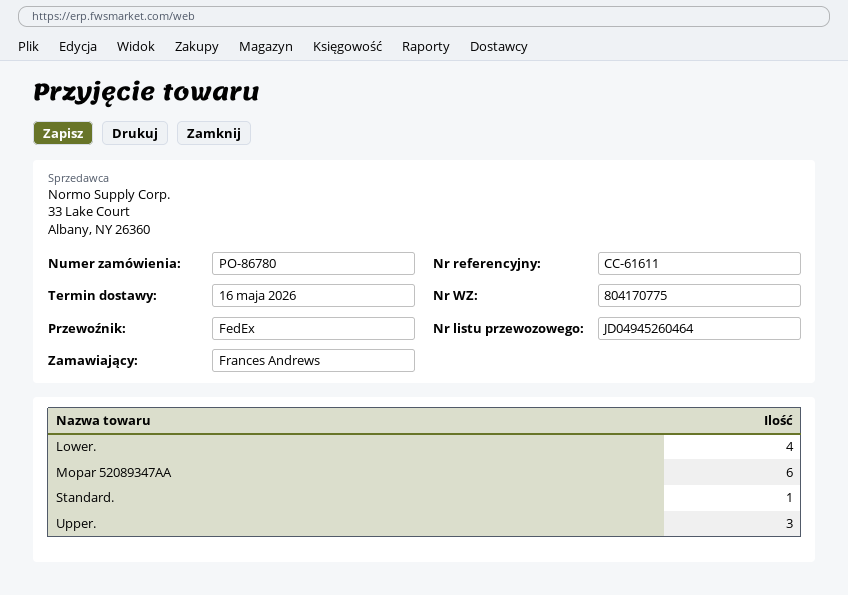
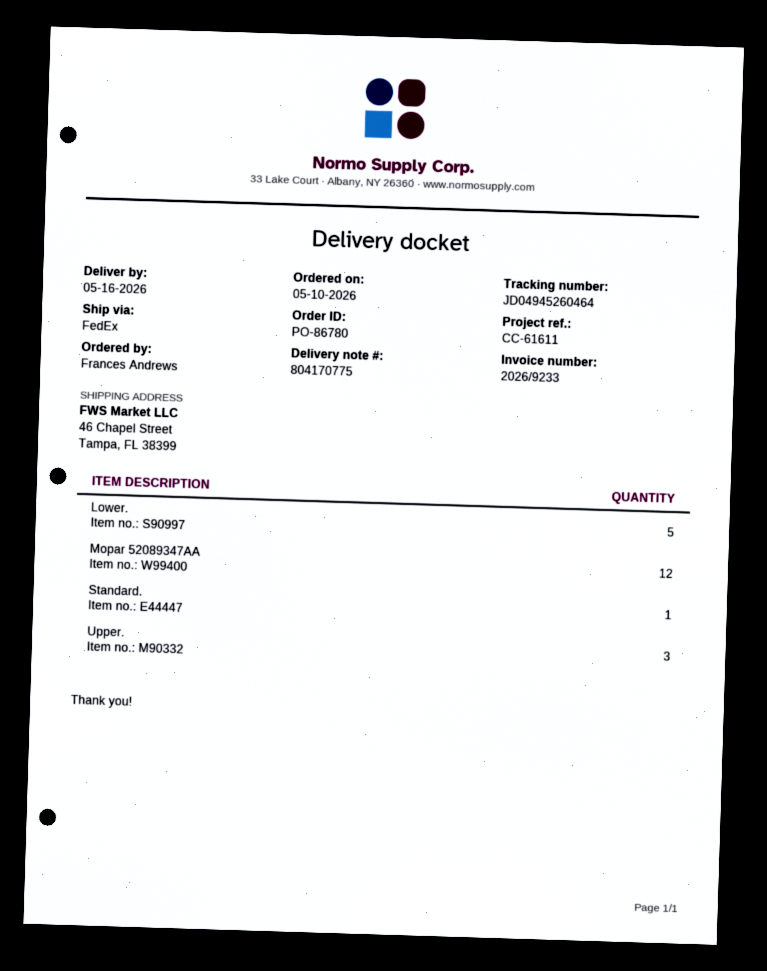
Lower.: 4 -> 5
Mopar 52089347AA: 6 -> 12

